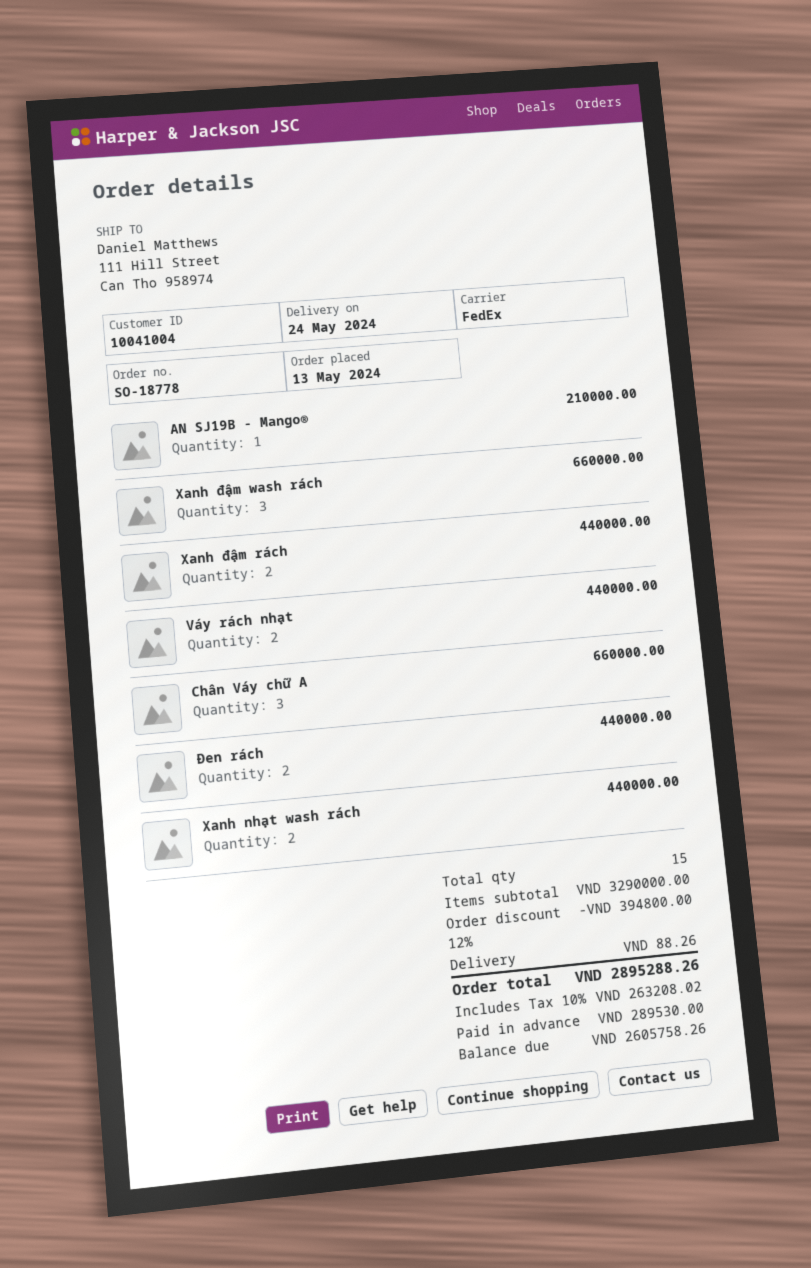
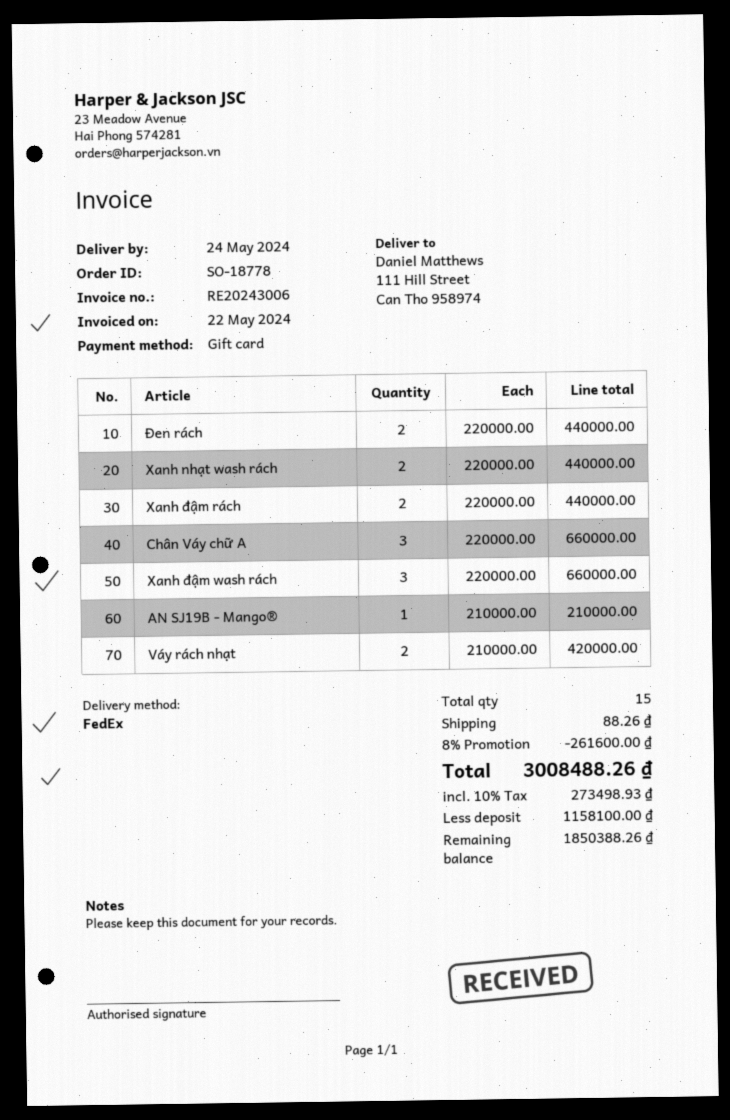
Váy rách nhạt: 2 for 440000.00 -> 2 for 420000.00
discount: 12% = 394800.00 -> 8% = 261600.00
tax: 10% = 263208.02 -> 10% = 273498.93
total: 2895288.26 -> 3008488.26
deposit: 289530.00 -> 1158100.00
balance: 2605758.26 -> 1850388.26

